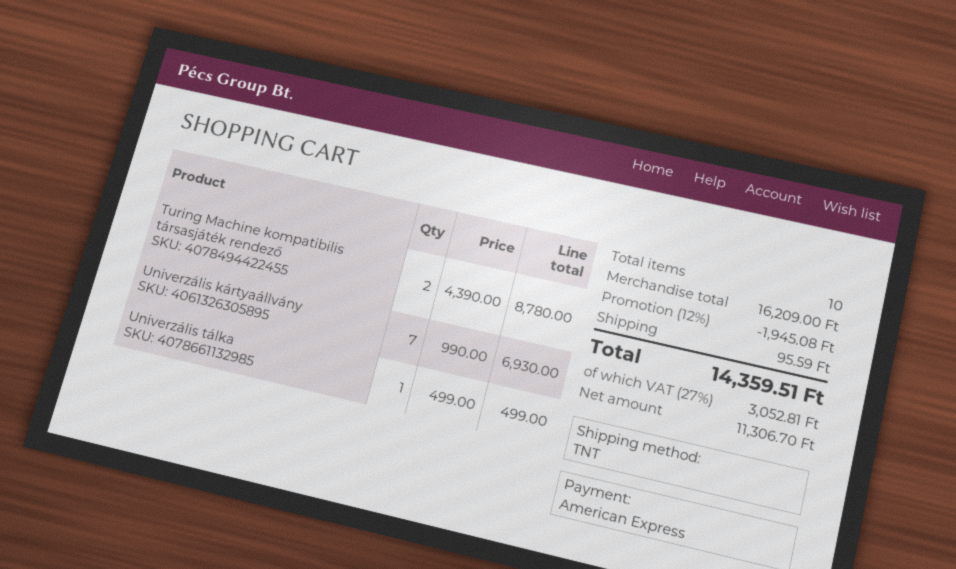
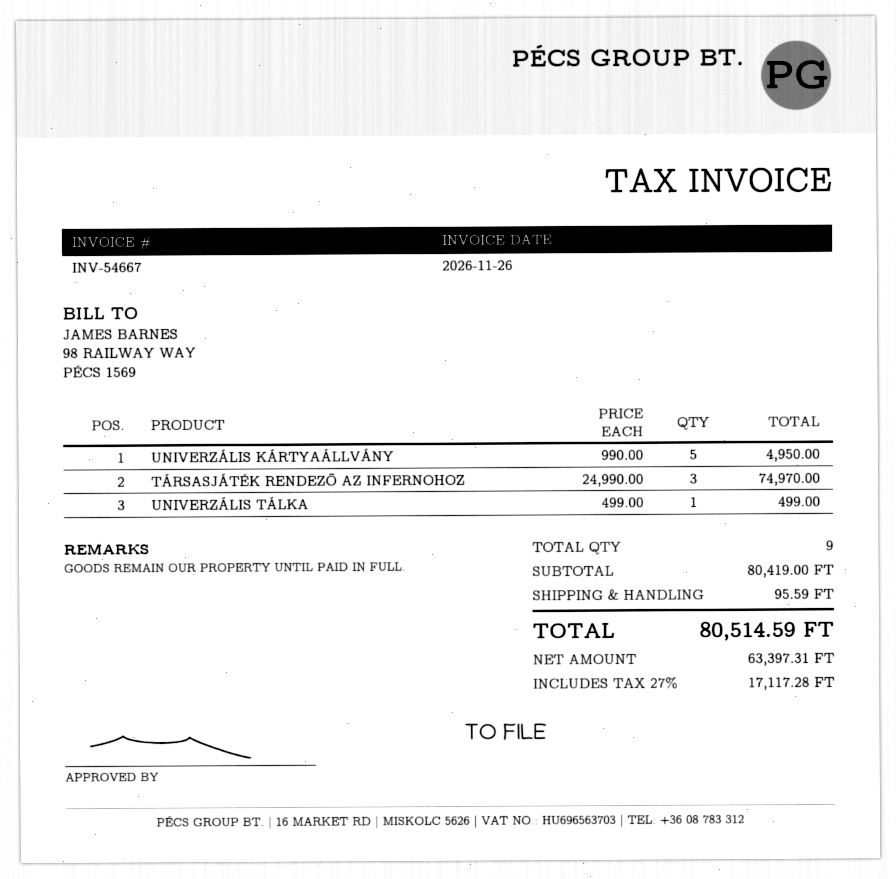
Turing Machine kompatibilis társasjáték rendező: 2 x 4390.00 = 8780.00 -> none
Univerzális kártyaállvány: 7 x 990.00 = 6930.00 -> 5 x 990.00 = 4950.00
TÁRSASJÁTÉK RENDEZŐ AZ INFERNOHOZ: none -> 3 x 24990.00 = 74970.00
total quantity: 10 -> 9
subtotal: 16209.00 -> 80419.00
discount: 12% = 1945.08 -> none
net: 11306.70 -> 63397.31
tax: 27% = 3052.81 -> 27% = 17117.28
total: 14359.51 -> 80514.59

